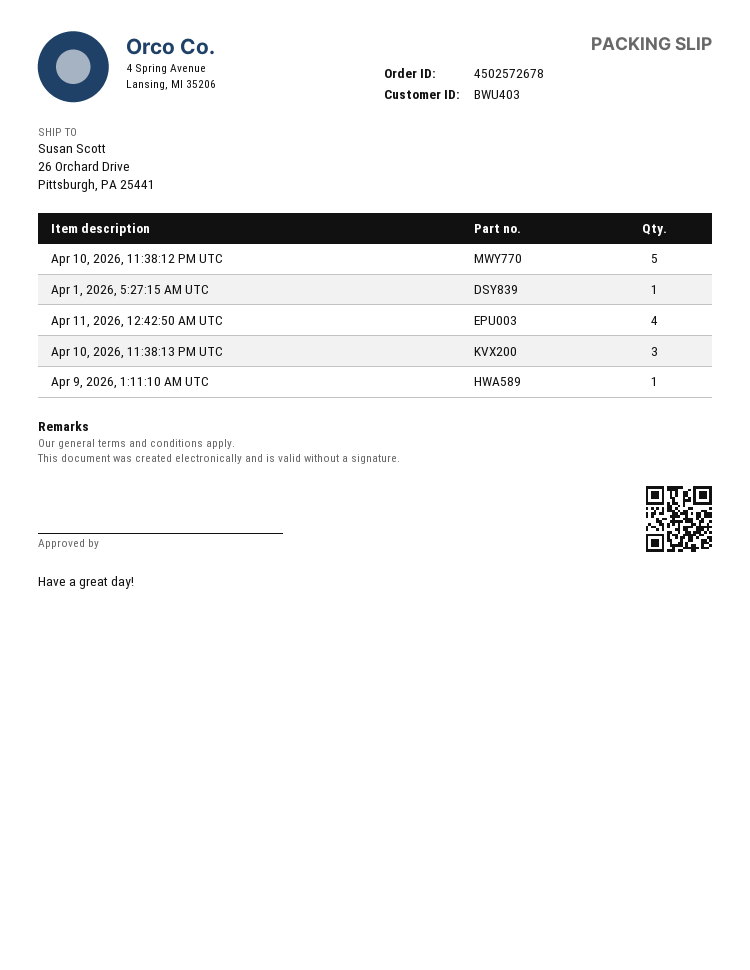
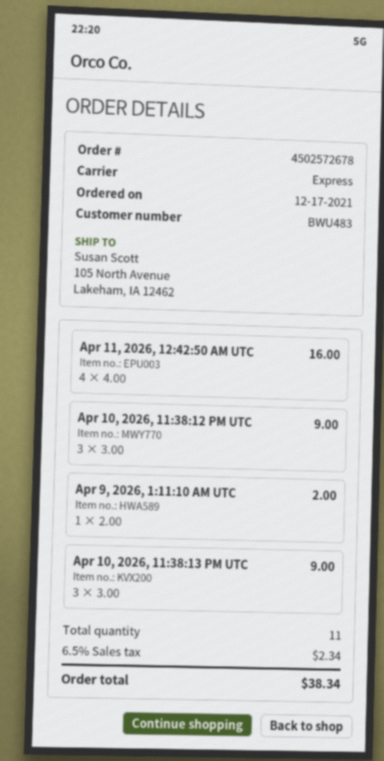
customer number: BWU403 -> BWU483
ship to: 26 Orchard Drive, Pittsburgh, PA 25441 -> 105 North Avenue, Lakeham, IA 12462
Apr 10, 2026, 11:38:12 PM UTC: 5 -> 3
Apr 1, 2026, 5:27:15 AM UTC: 1 -> none

